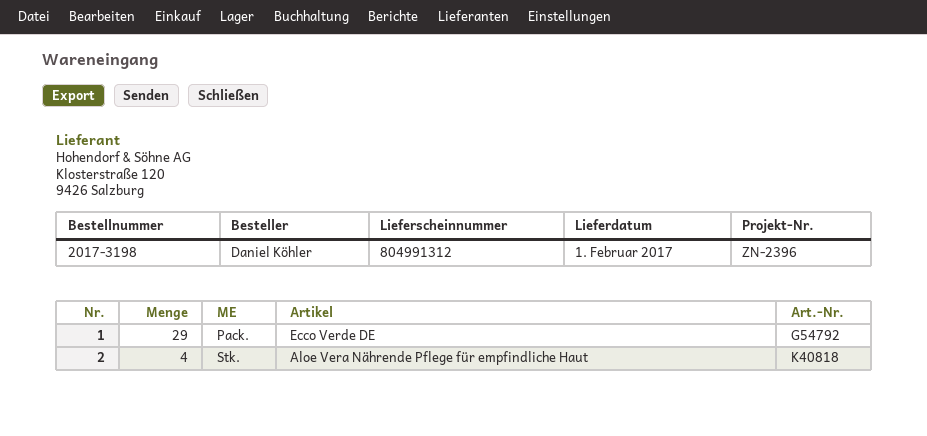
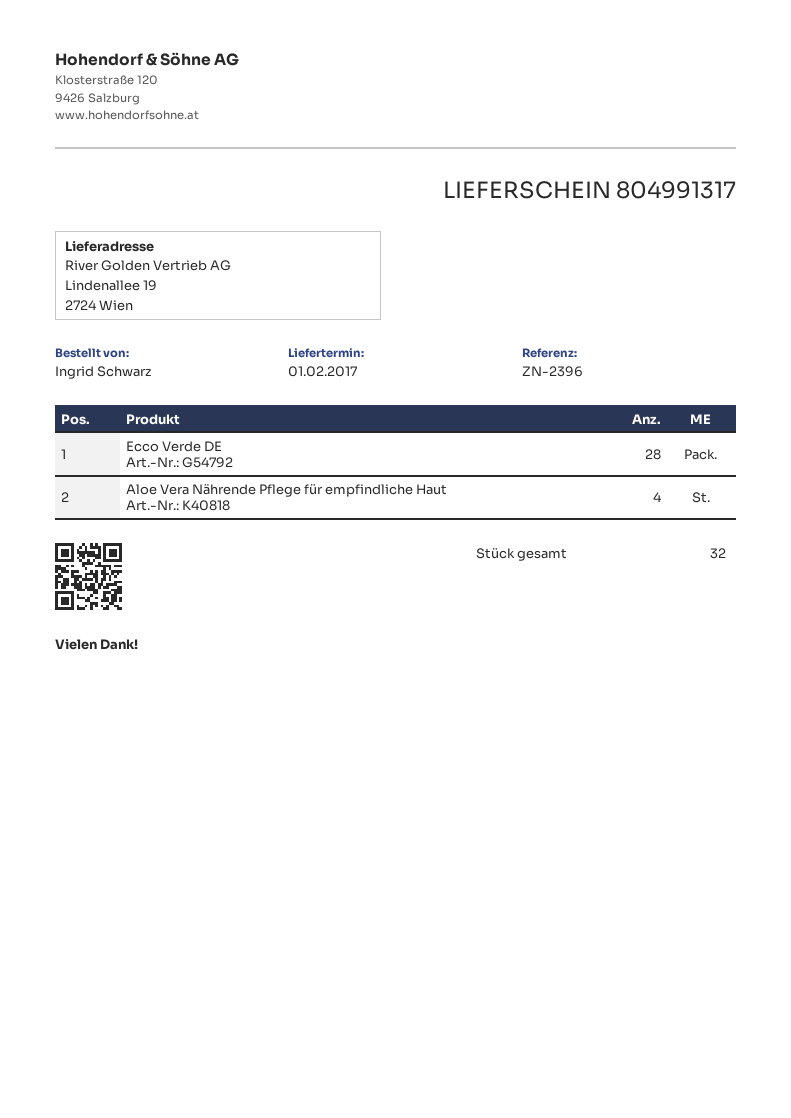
delivery note number: 804991312 -> 804991317
ordered by: Daniel Köhler -> Ingrid Schwarz
Ecco Verde DE: 29 -> 28

